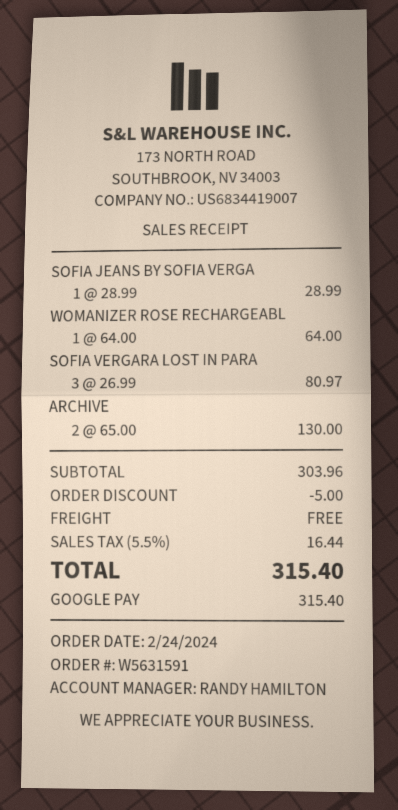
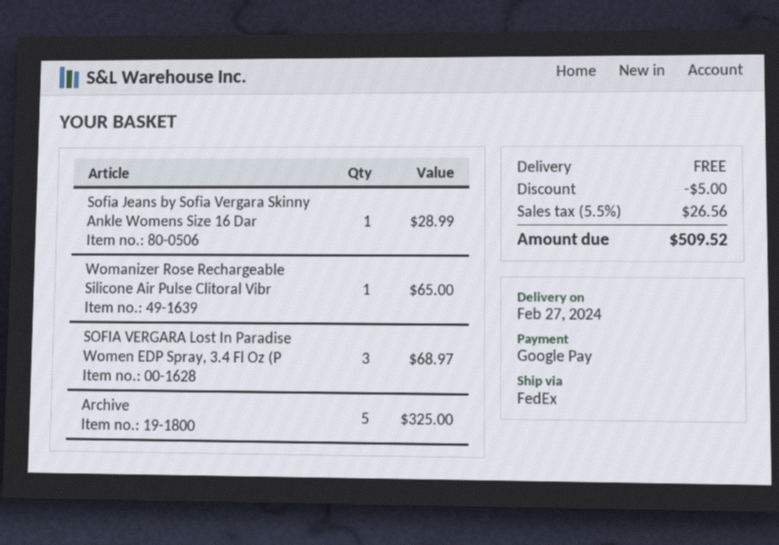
WOMANIZER ROSE RECHARGEABL: 1 for 64.00 -> 1 for 65.00
SOFIA VERGARA LOST IN PARA: 3 for 80.97 -> 3 for 68.97
ARCHIVE: 2 for 130.00 -> 5 for 325.00
tax: 5.5% = 16.44 -> 5.5% = 26.56
total: 315.40 -> 509.52

